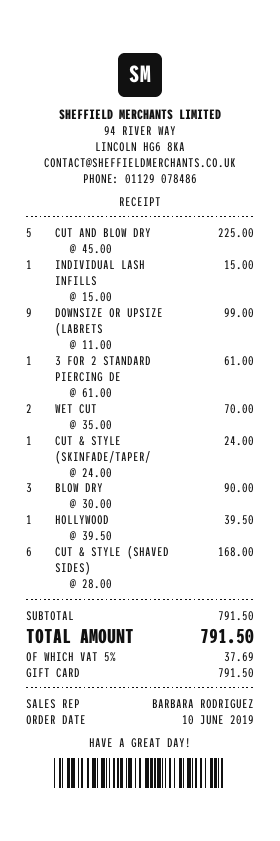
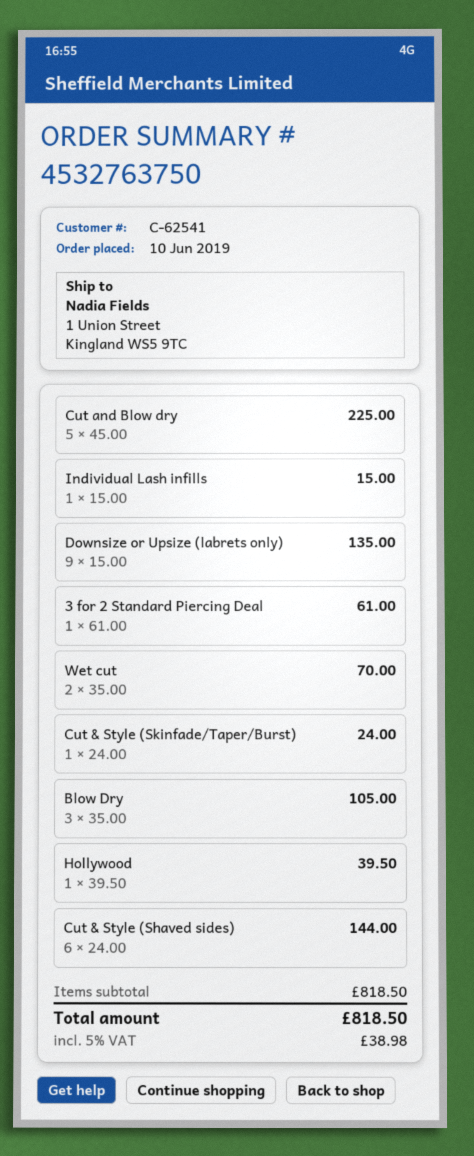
DOWNSIZE OR UPSIZE (LABRETS: 9 x 11.00 = 99.00 -> 9 x 15.00 = 135.00
BLOW DRY: 3 x 30.00 = 90.00 -> 3 x 35.00 = 105.00
CUT & STYLE (SHAVED SIDES): 6 x 28.00 = 168.00 -> 6 x 24.00 = 144.00
subtotal: 791.50 -> 818.50
tax: 5% = 37.69 -> 5% = 38.98
total: 791.50 -> 818.50

